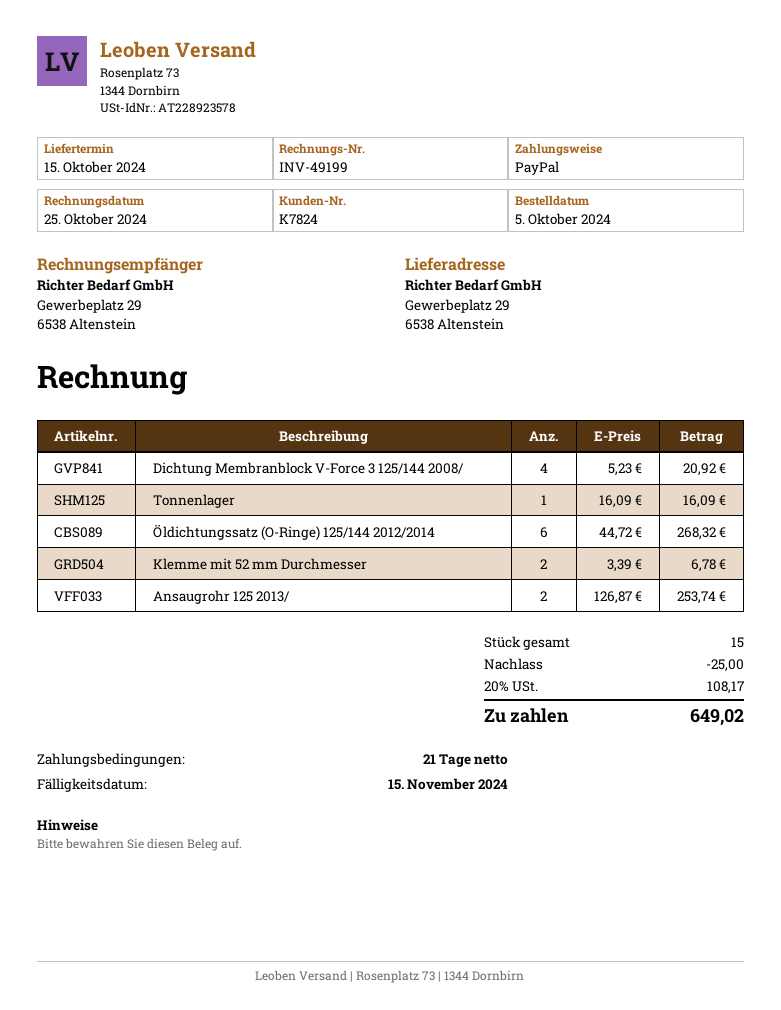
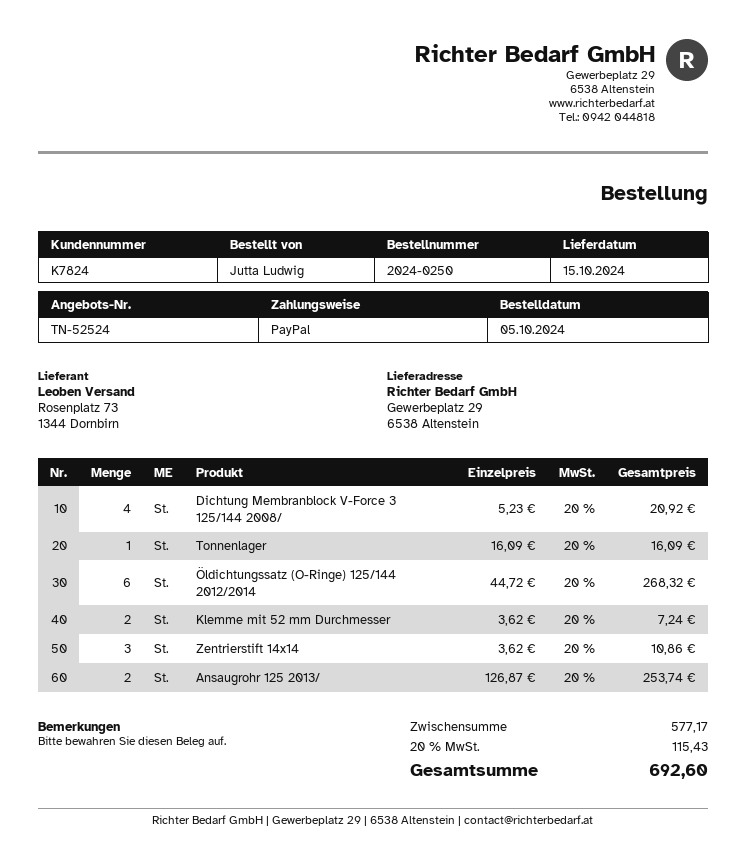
Klemme mit 52 mm Durchmesser: 2 x 3.39 = 6.78 -> 2 x 3.62 = 7.24
Zentrierstift 14x14: none -> 3 x 3.62 = 10.86
discount: 25.00 -> none
tax: 20% = 108.17 -> 20% = 115.43
total: 649.02 -> 692.60

